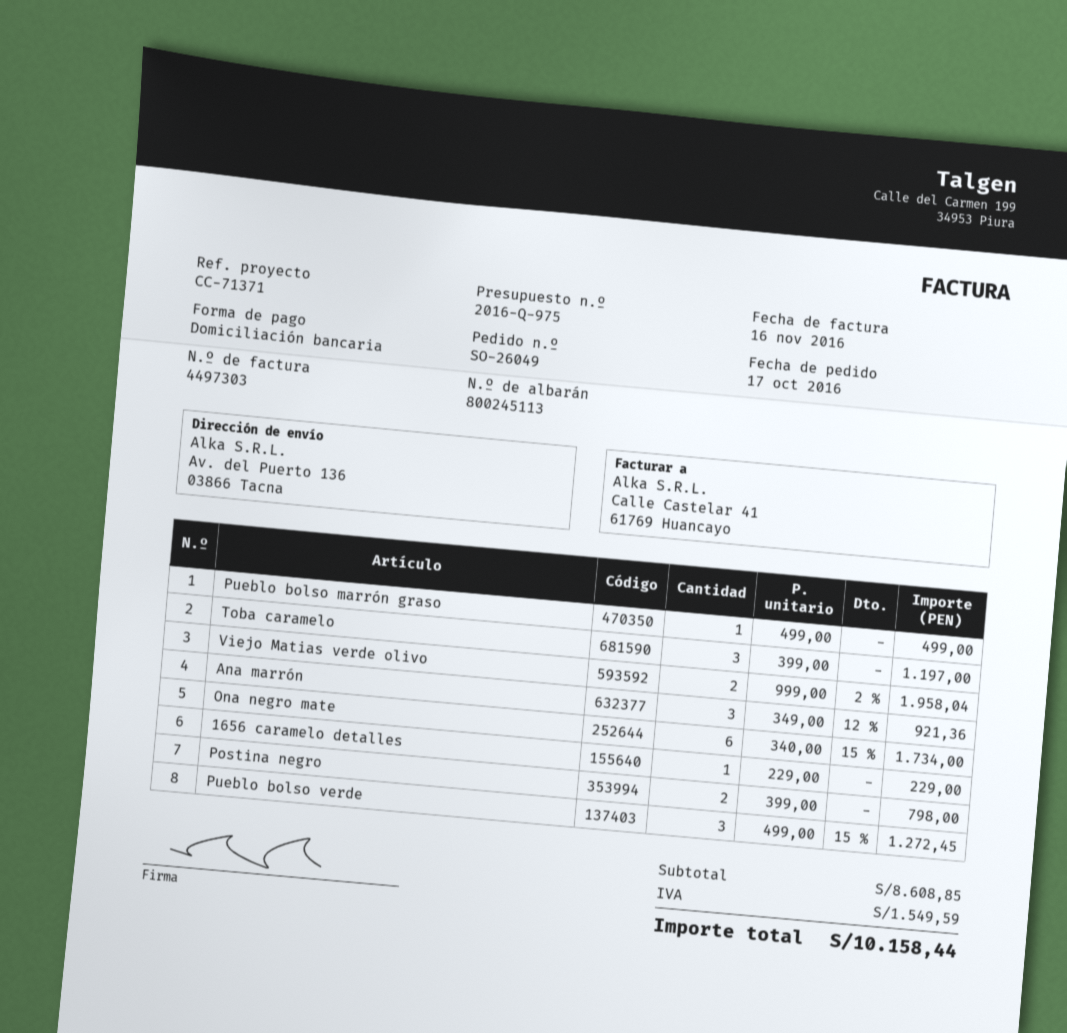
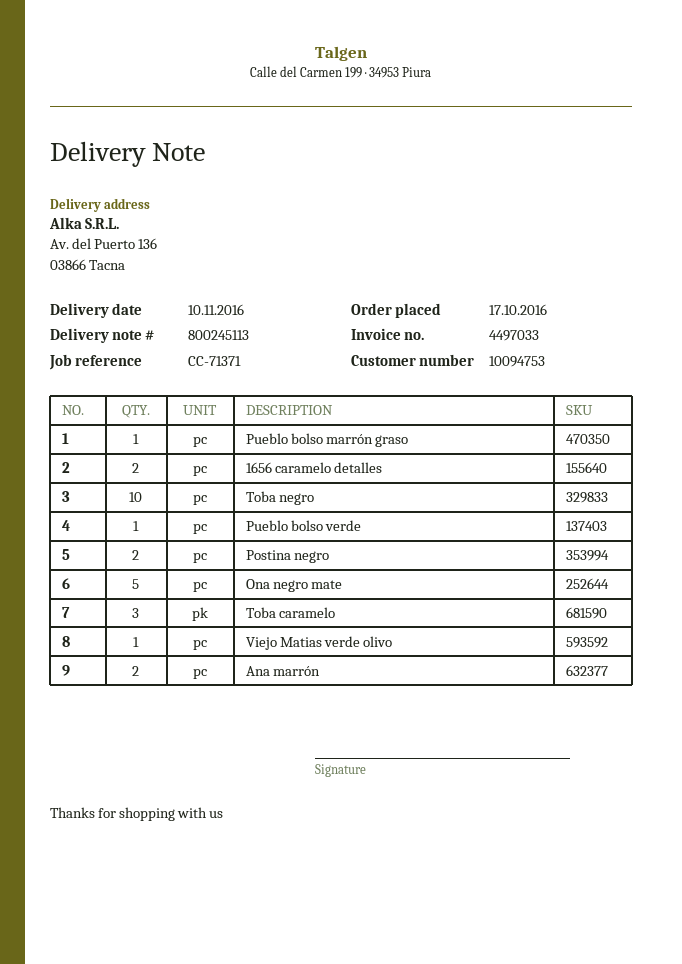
invoice number: 4497303 -> 4497033
Viejo Matias verde olivo: 2 -> 1
Ana marrón: 3 -> 2
Ona negro mate: 6 -> 5
1656 caramelo detalles: 1 -> 2
Pueblo bolso verde: 3 -> 1
Toba negro: none -> 10

